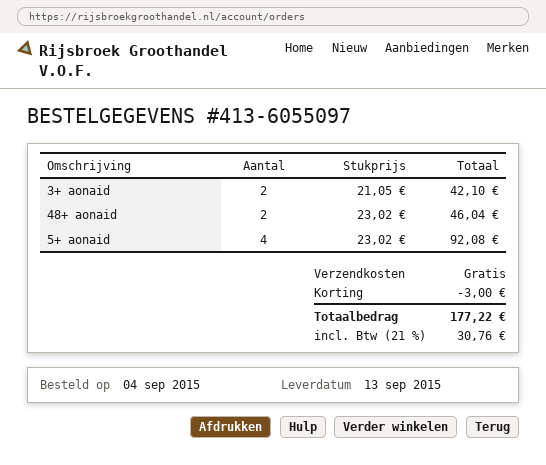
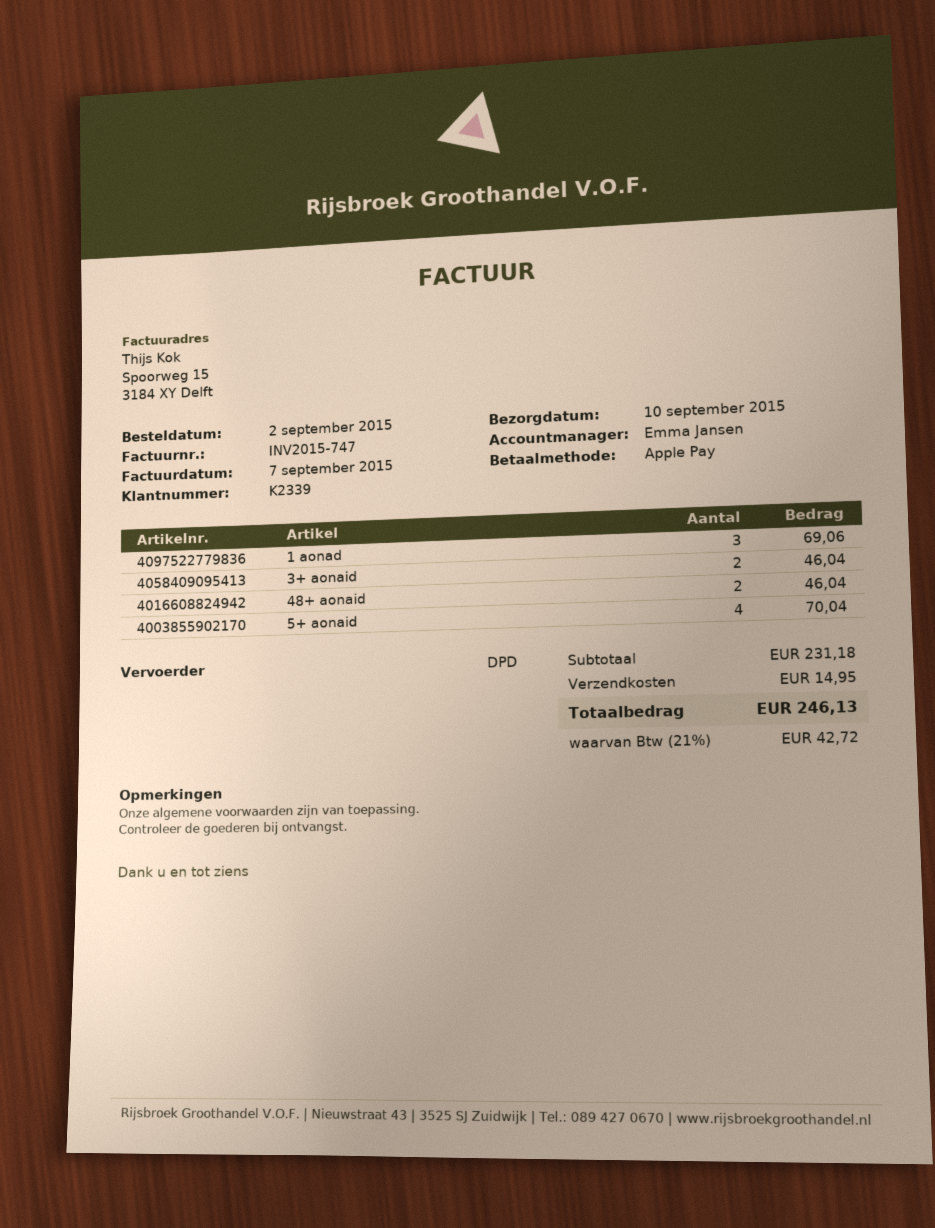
order date: 2015-09-04 -> 2015-09-02
delivery date: 2015-09-13 -> 2015-09-10
3+ aonaid: 2 for 42.10 -> 2 for 46.04
5+ aonaid: 4 for 92.08 -> 4 for 70.04
1 aonad: none -> 3 for 69.06
discount: 3.00 -> none
shipping: 0.00 -> 14.95
tax: 21% = 30.76 -> 21% = 42.72
total: 177.22 -> 246.13

